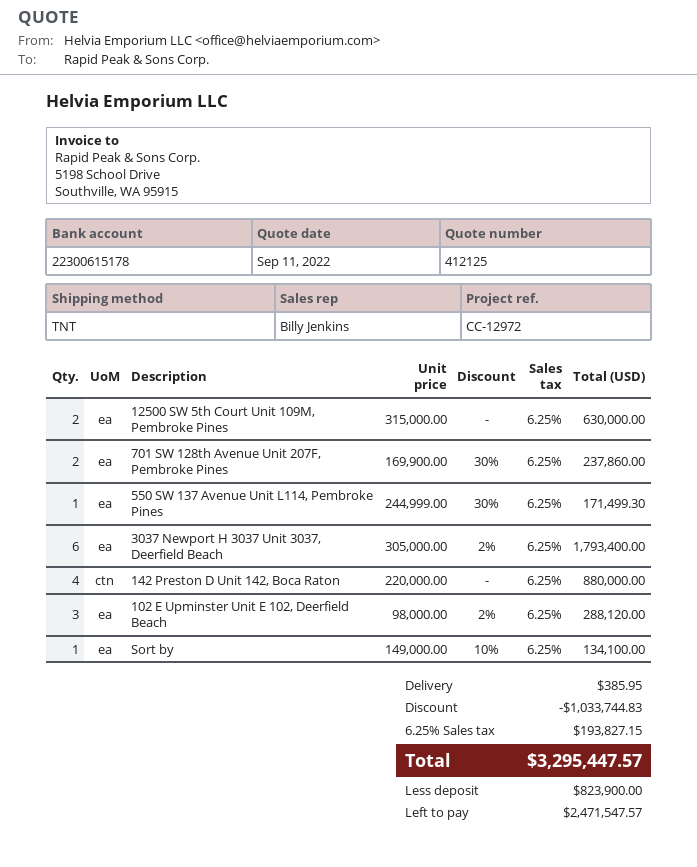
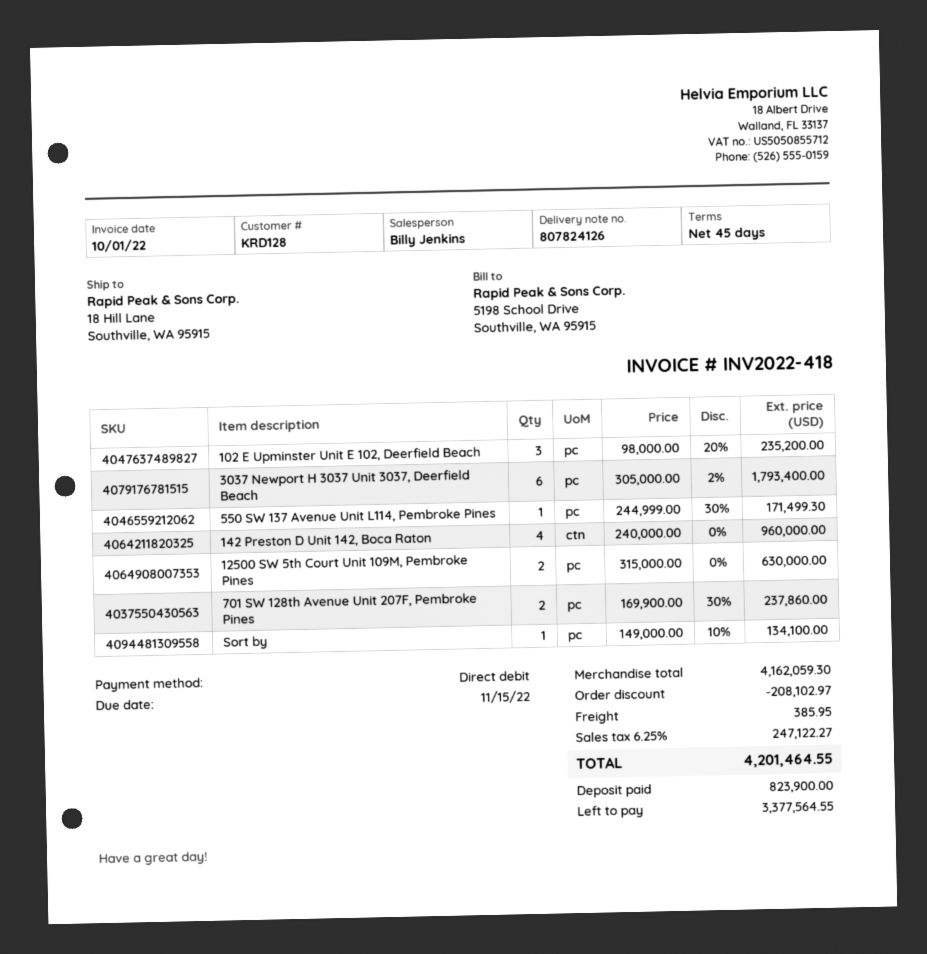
142 Preston D Unit 142, Boca Raton: 4 x 220000.00 = 880000.00 -> 4 x 240000.00 = 960000.00
102 E Upminster Unit E 102, Deerfield Beach: 3 x 98000.00 - 2% = 288120.00 -> 3 x 98000.00 - 20% = 235200.00
discount: 1033744.83 -> 208102.97
tax: 6.25% = 193827.15 -> 6.25% = 247122.27
total: 3295447.57 -> 4201464.55
balance: 2471547.57 -> 3377564.55

